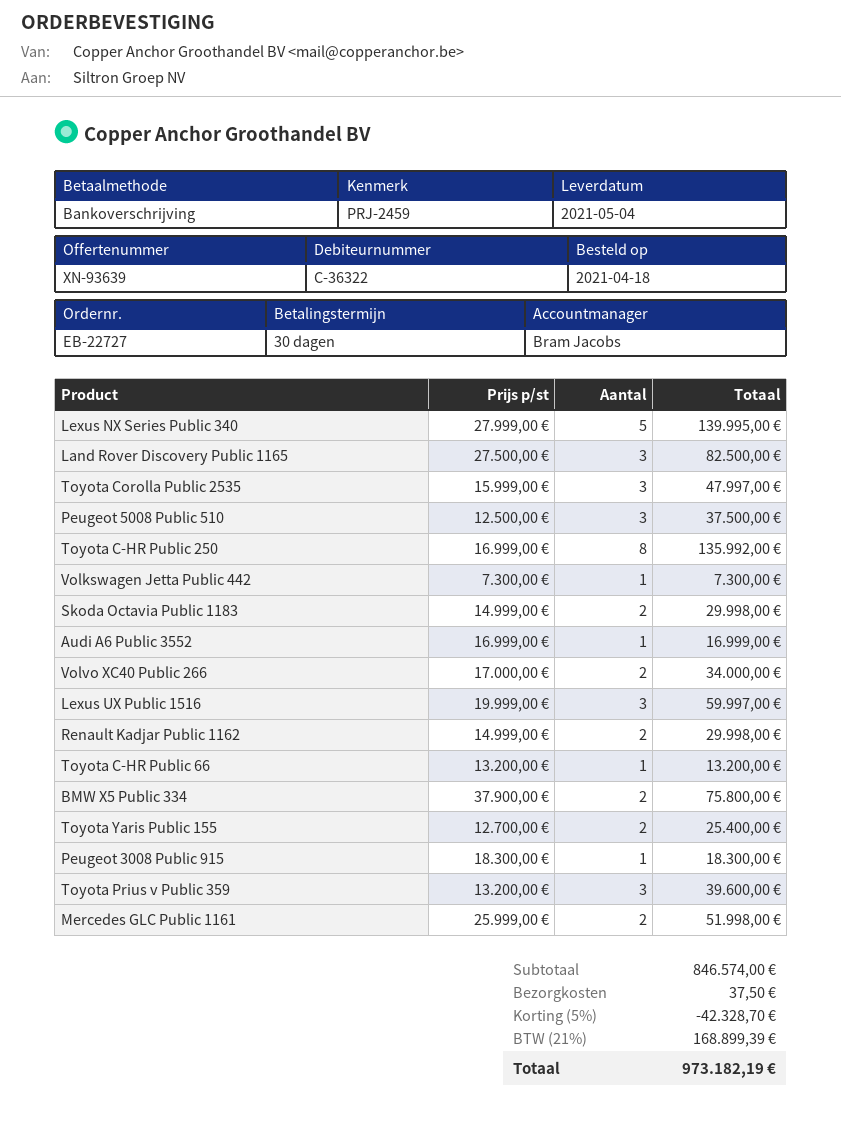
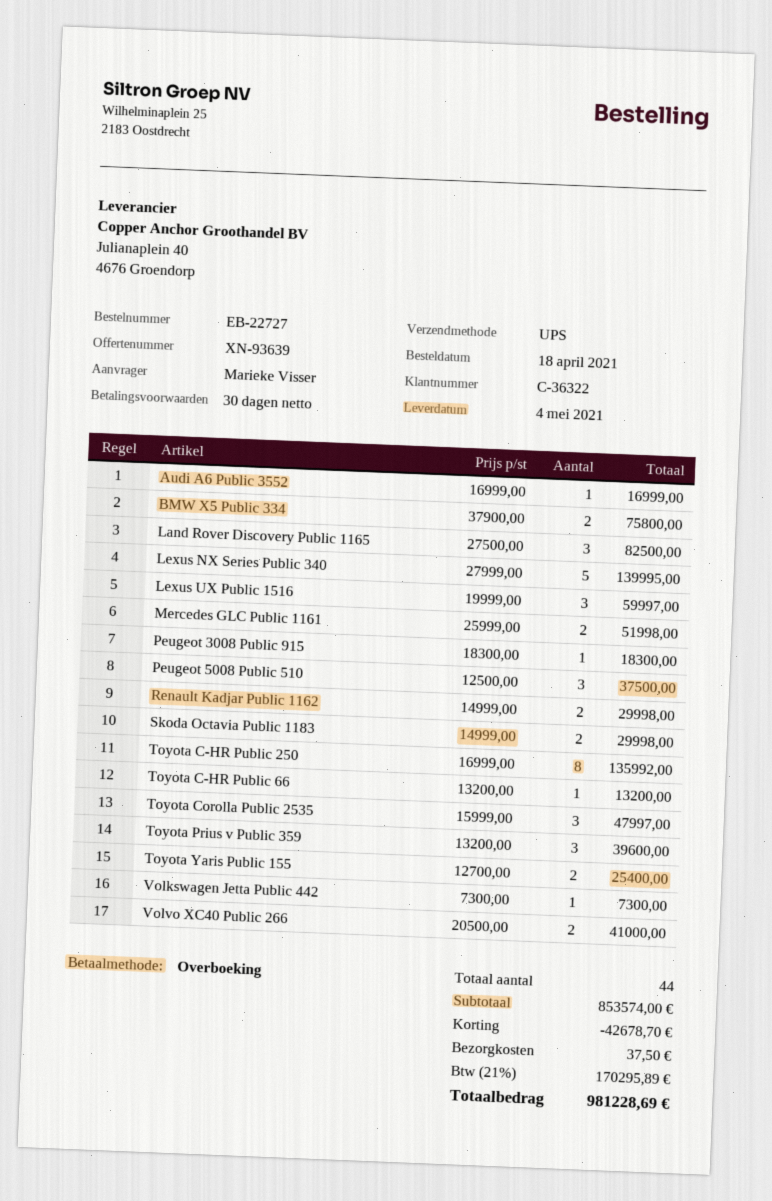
Volvo XC40 Public 266: 2 x 17000.00 = 34000.00 -> 2 x 20500.00 = 41000.00
subtotal: 846574.00 -> 853574.00
discount: 42328.70 -> 42678.70
tax: 21% = 168899.39 -> 21% = 170295.89
total: 973182.19 -> 981228.69

